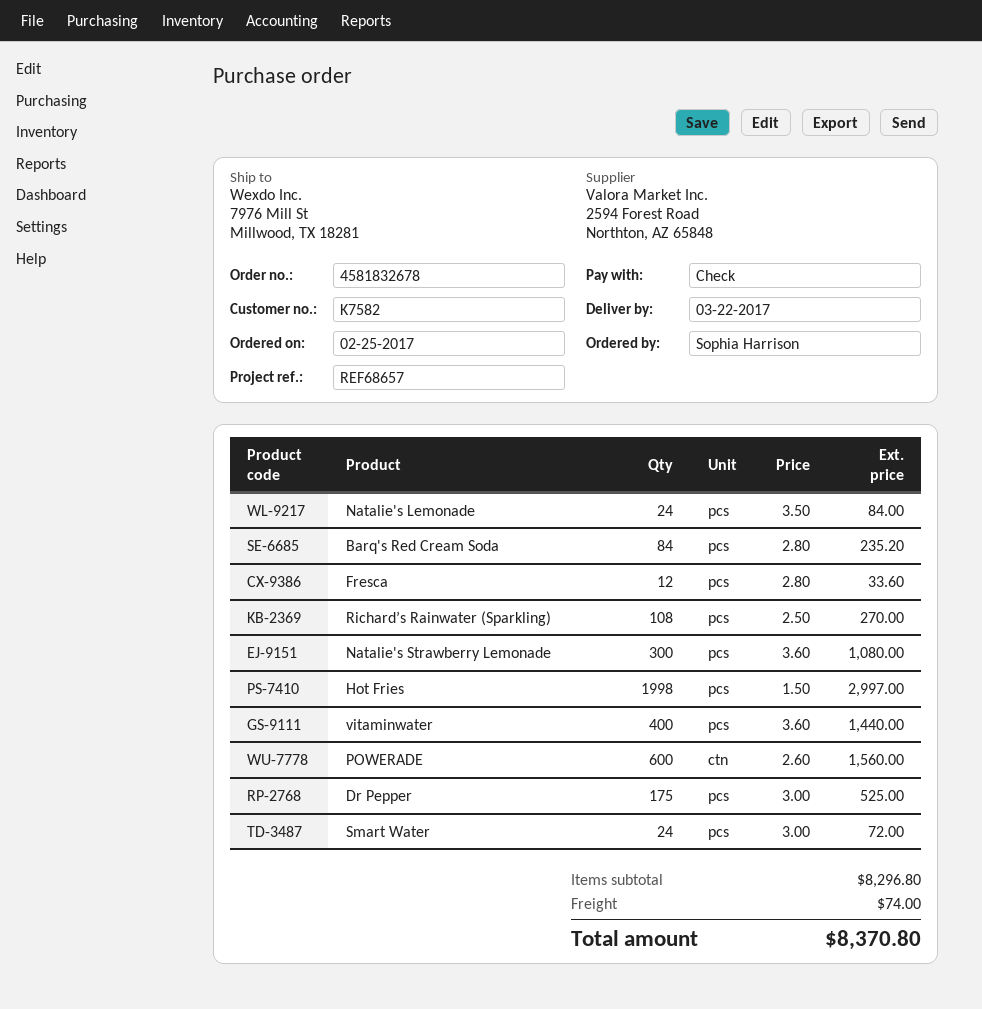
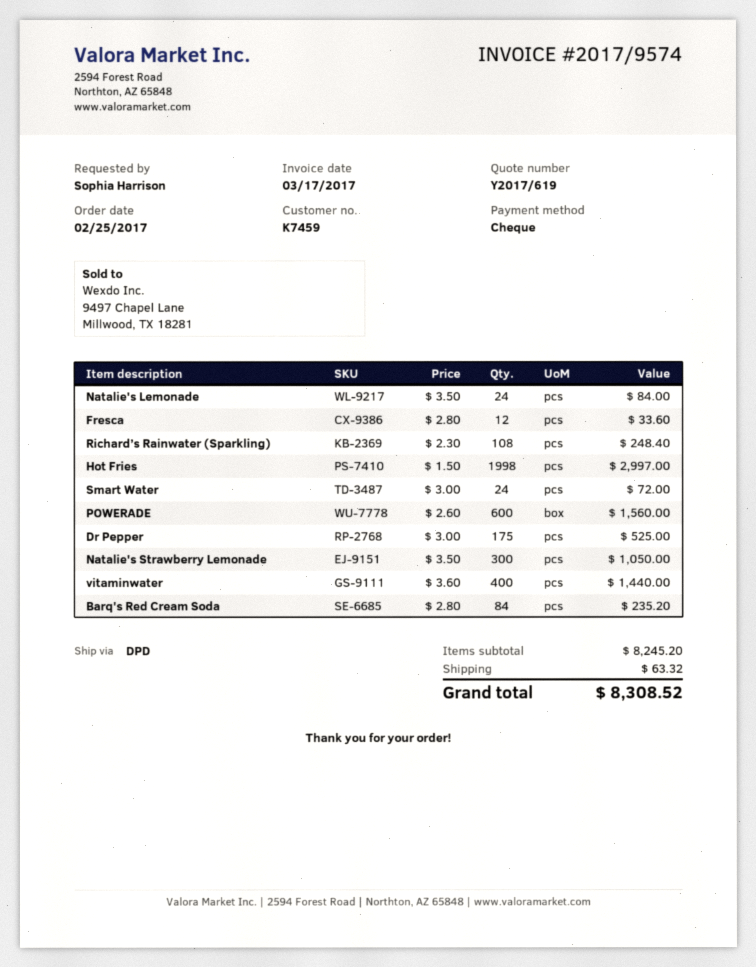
customer number: K7582 -> K7459
Richard’s Rainwater (Sparkling): 108 x 2.50 = 270.00 -> 108 x 2.30 = 248.40
Natalie's Strawberry Lemonade: 300 x 3.60 = 1080.00 -> 300 x 3.50 = 1050.00
subtotal: 8296.80 -> 8245.20
shipping: 74.00 -> 63.32
total: 8370.80 -> 8308.52

